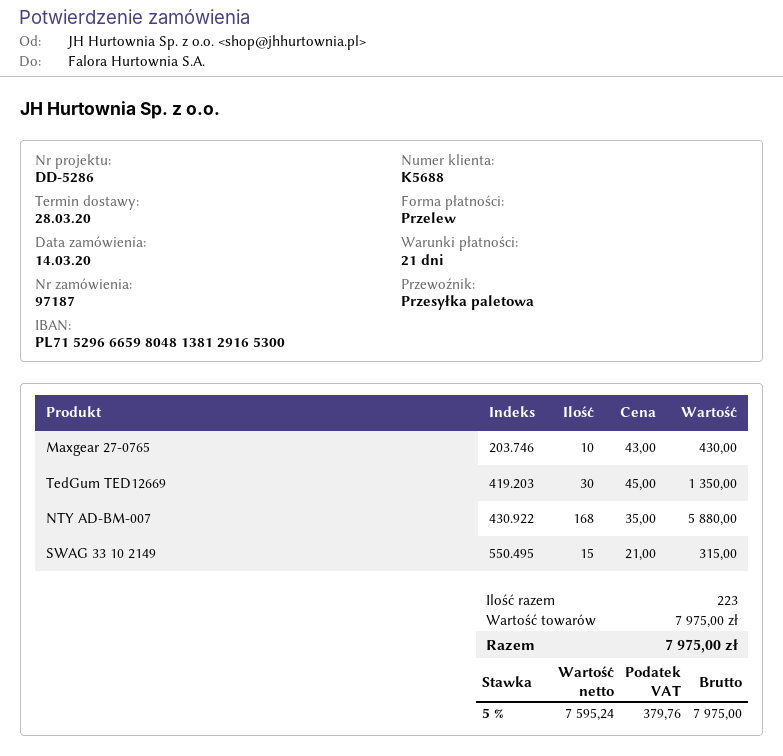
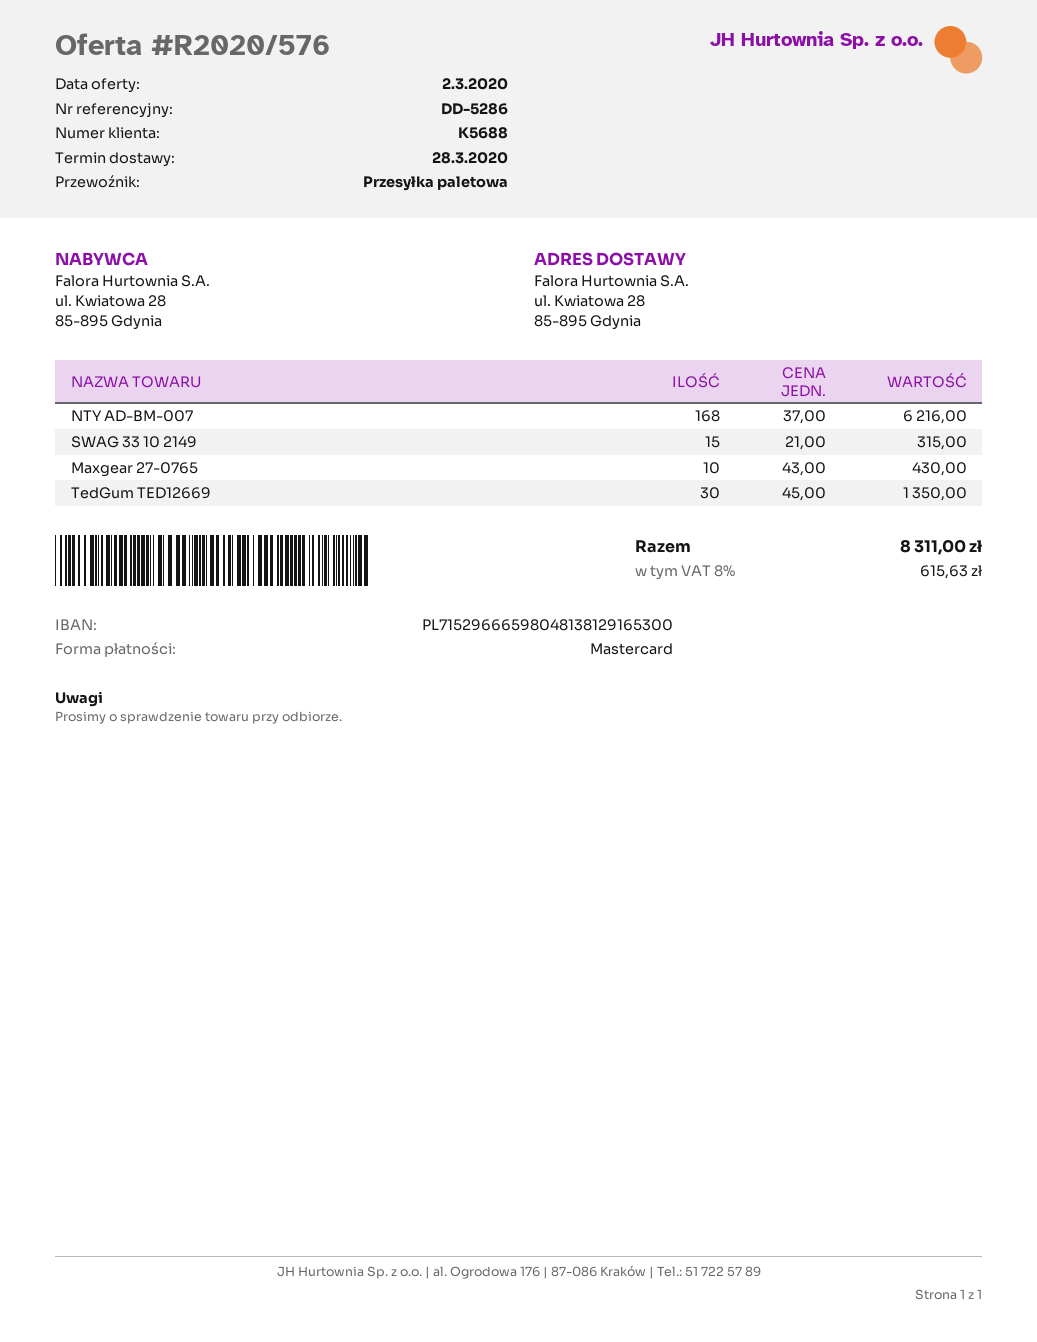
payment method: bank transfer -> Mastercard
NTY AD-BM-007: 168 x 35.00 = 5880.00 -> 168 x 37.00 = 6216.00
tax: 5% = 379.76 -> 8% = 615.63
total: 7975.00 -> 8311.00

